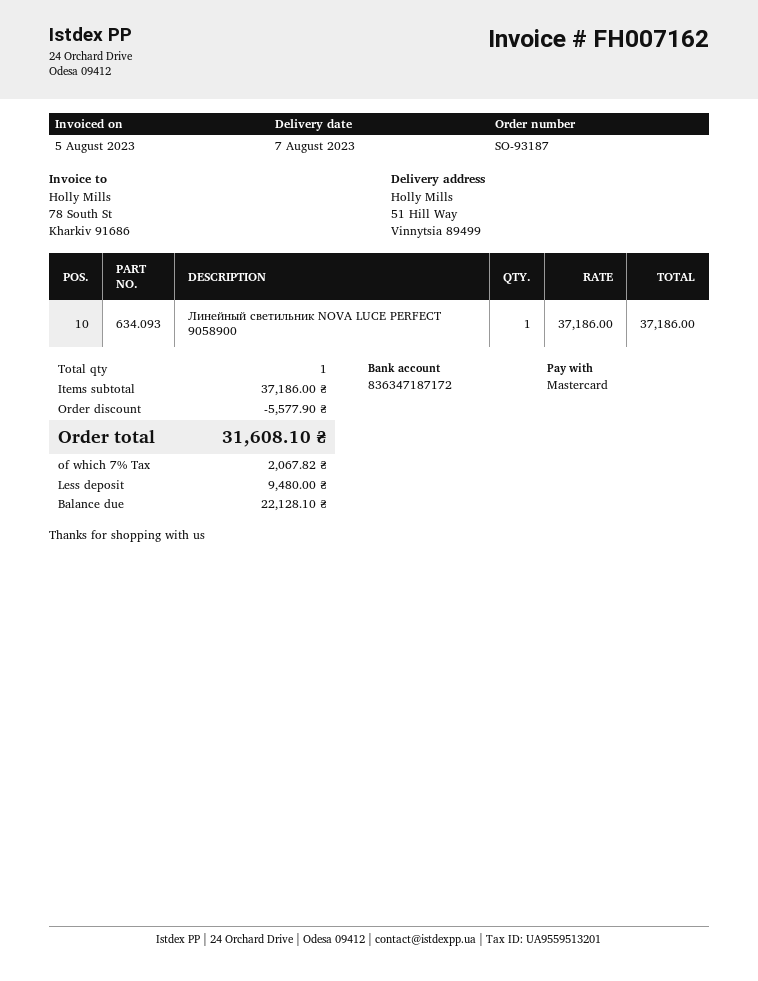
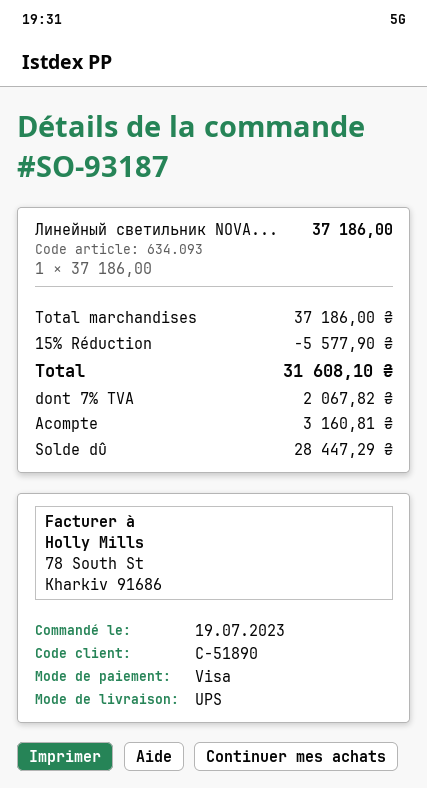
payment method: Mastercard -> Visa
deposit: 9480.00 -> 3160.81
balance: 22128.10 -> 28447.29

